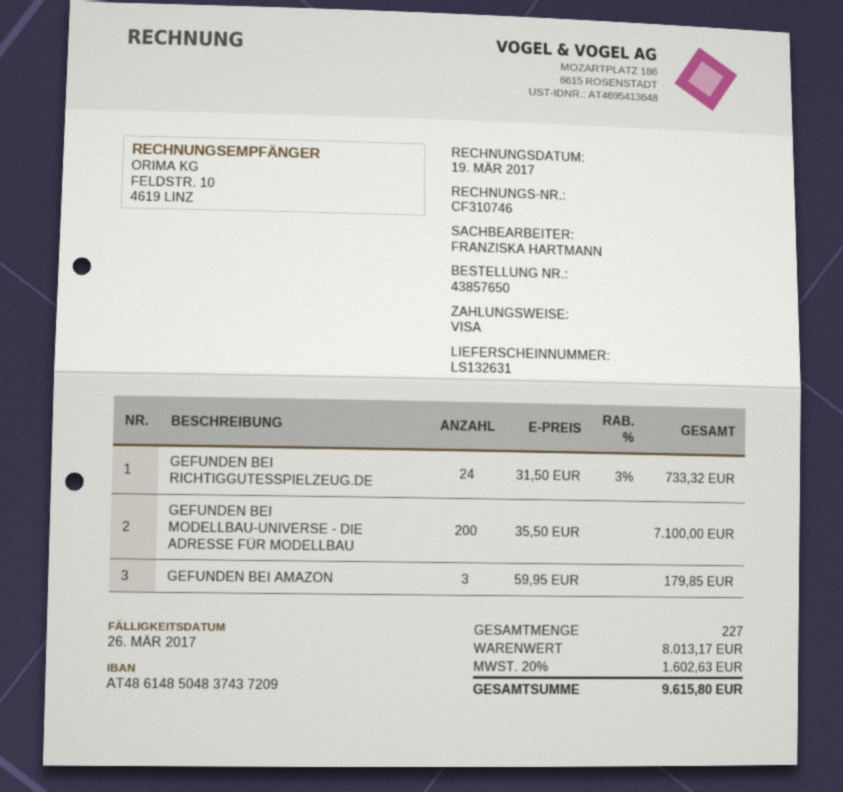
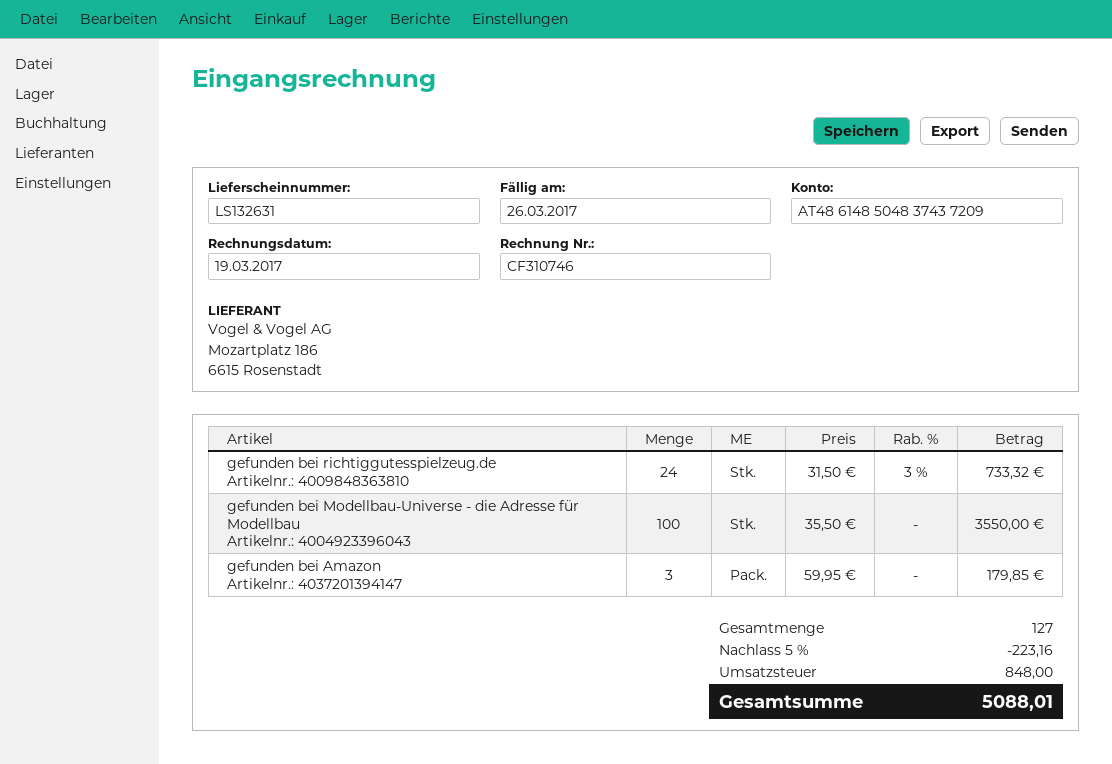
GEFUNDEN BEI MODELLBAU-UNIVERSE - DIE ADRESSE FÜR MODELLBAU: 200 x 35.50 = 7100.00 -> 100 x 35.50 = 3550.00
total quantity: 227 -> 127
discount: none -> 5% = 223.16
tax: 1602.63 -> 848.00
total: 9615.80 -> 5088.01

